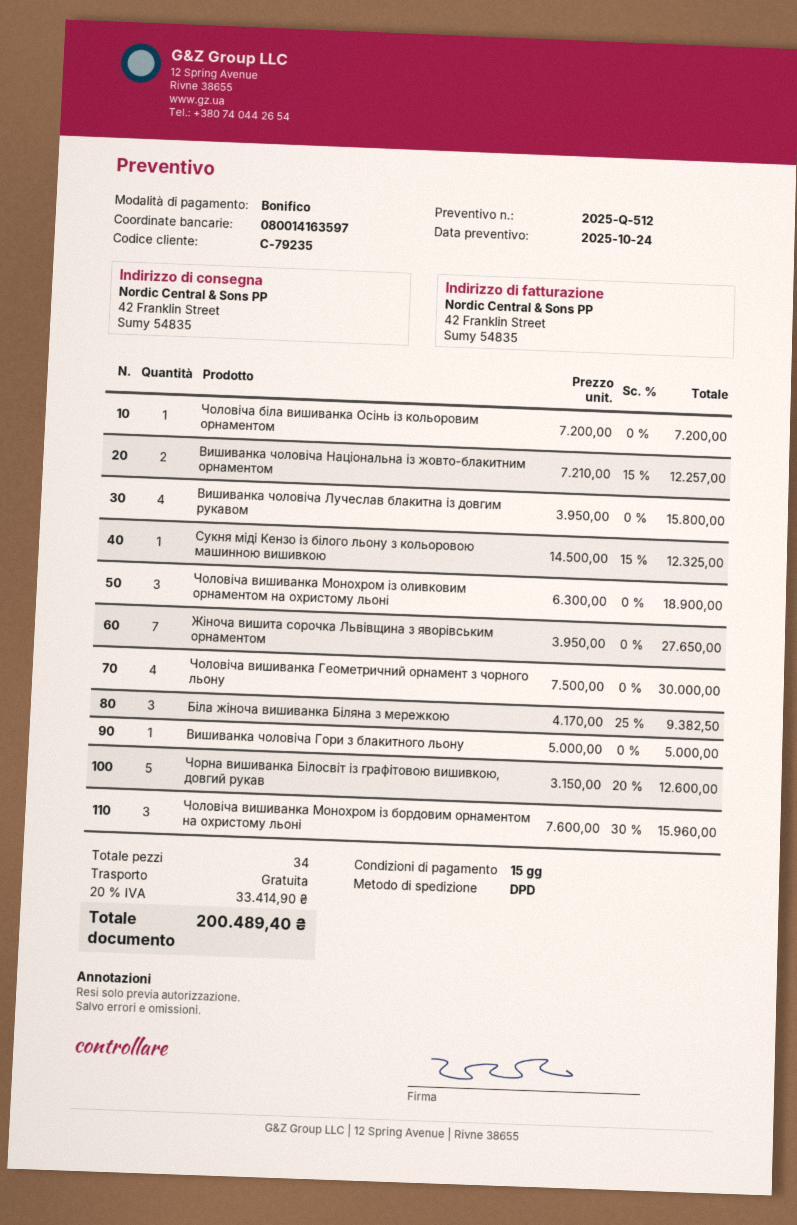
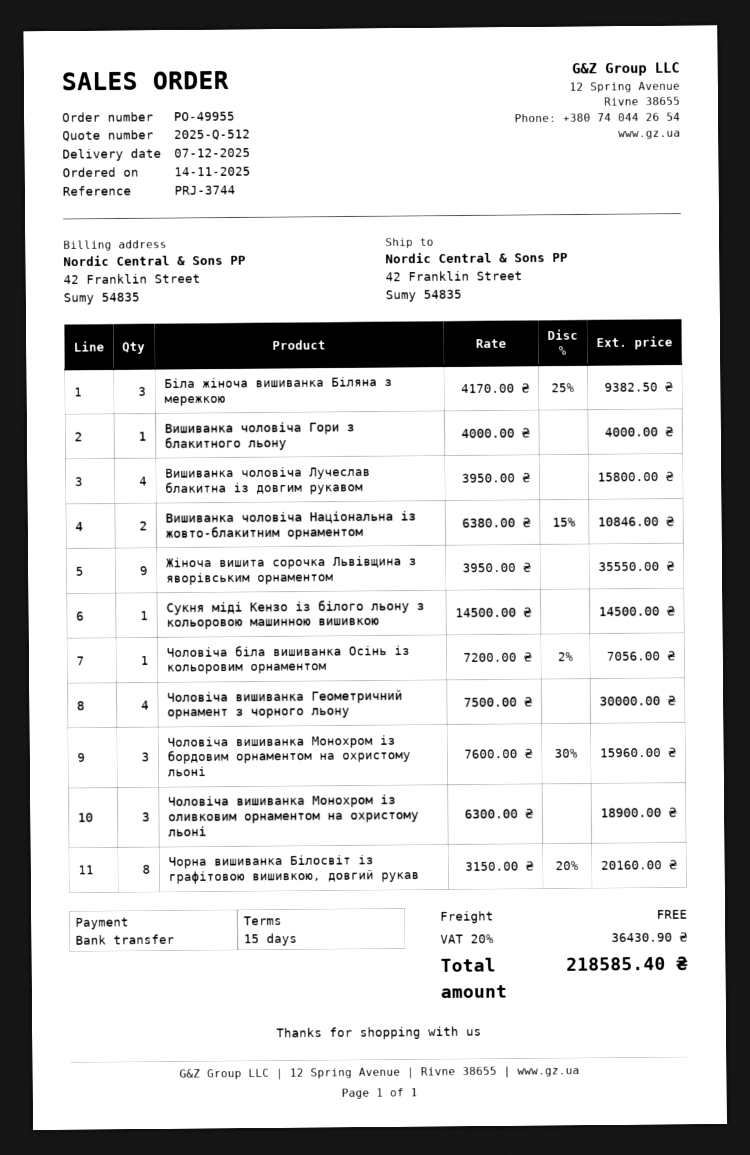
Чоловіча біла вишиванка Осінь із кольоровим орнаментом: 1 x 7200.00 = 7200.00 -> 1 x 7200.00 - 2% = 7056.00
Вишиванка чоловіча Національна із жовто-блакитним орнаментом: 2 x 7210.00 - 15% = 12257.00 -> 2 x 6380.00 - 15% = 10846.00
Сукня міді Кензо із білого льону з кольоровою машинною вишивкою: 1 x 14500.00 - 15% = 12325.00 -> 1 x 14500.00 = 14500.00
Жіноча вишита сорочка Львівщина з яворівським орнаментом: 7 x 3950.00 = 27650.00 -> 9 x 3950.00 = 35550.00
Вишиванка чоловіча Гори з блакитного льону: 1 x 5000.00 = 5000.00 -> 1 x 4000.00 = 4000.00
Чорна вишиванка Білосвіт із графітовою вишивкою, довгий рукав: 5 x 3150.00 - 20% = 12600.00 -> 8 x 3150.00 - 20% = 20160.00
tax: 20% = 33414.90 -> 20% = 36430.90
total: 200489.40 -> 218585.40

